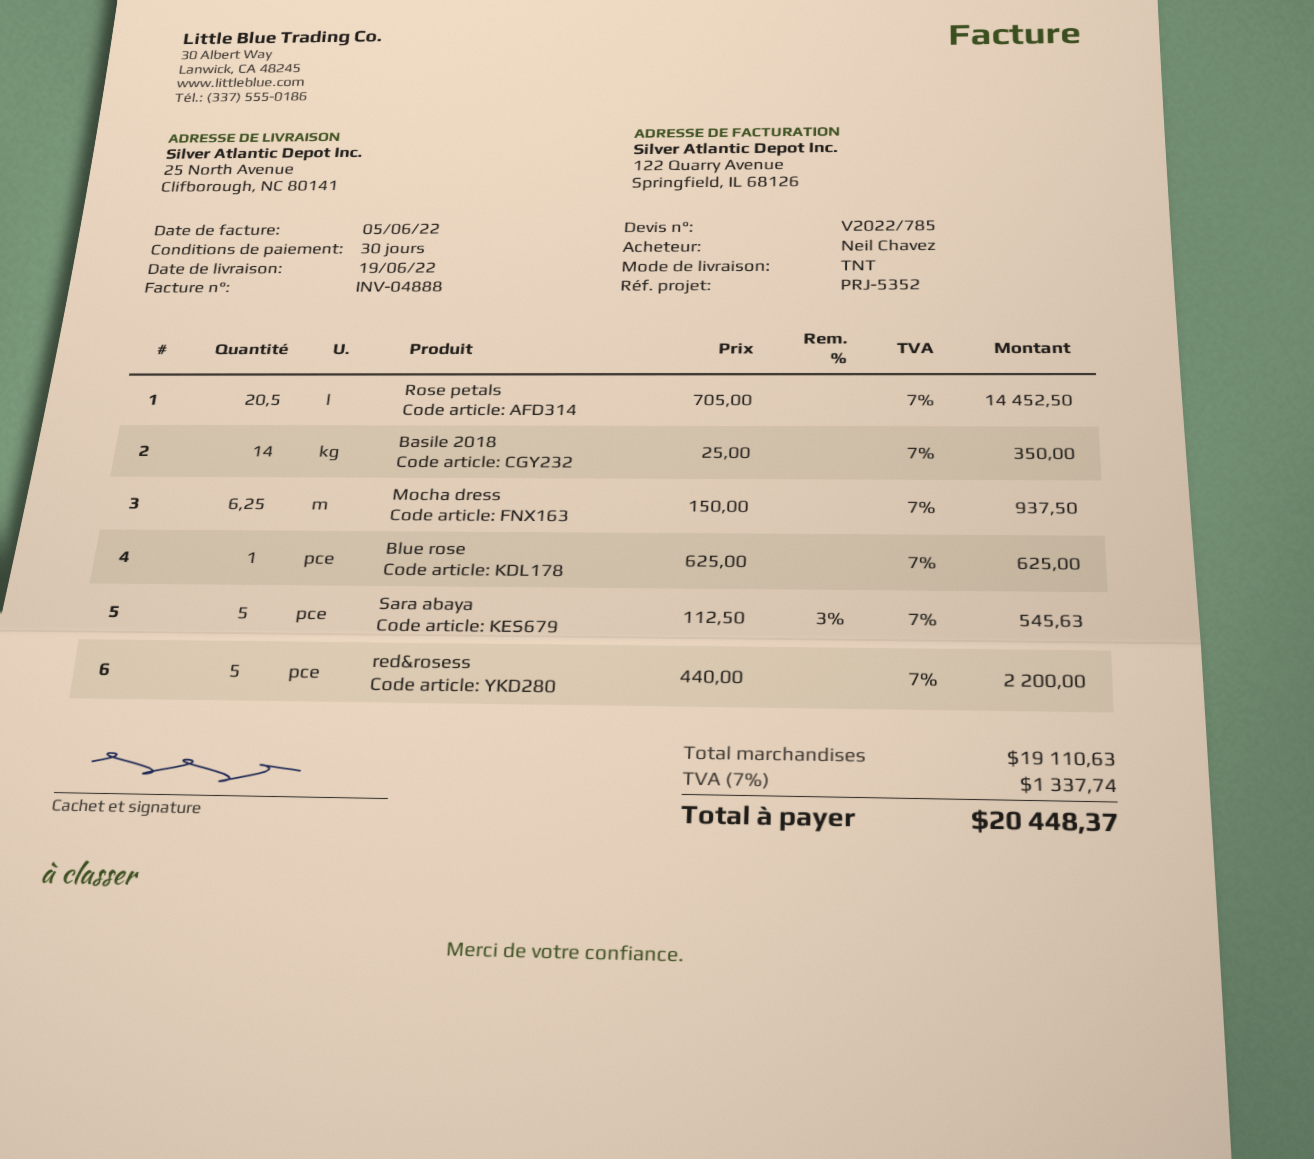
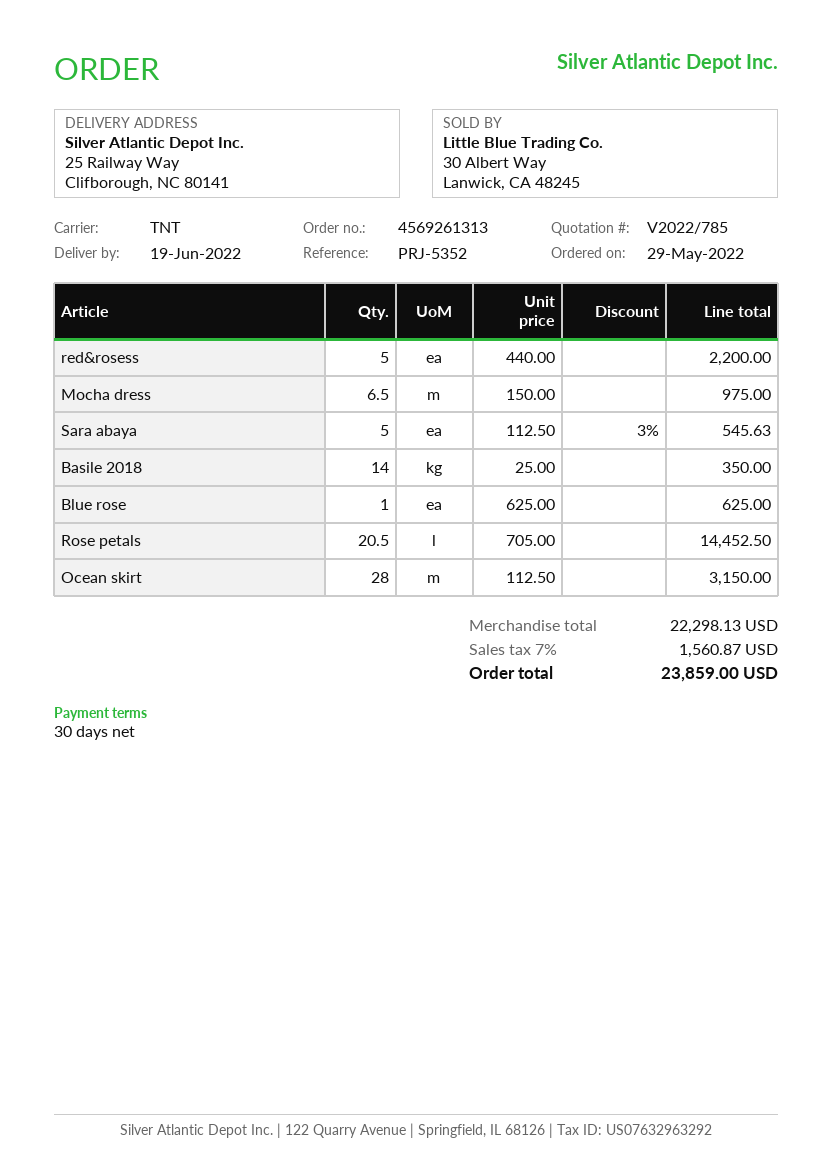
ship to: 25 North Avenue, Clifborough, NC 80141 -> 25 Railway Way, Clifborough, NC 80141
Mocha dress: 6.25 x 150.00 = 937.50 -> 6.5 x 150.00 = 975.00
Ocean skirt: none -> 28 x 112.50 = 3150.00
subtotal: 19110.63 -> 22298.13
tax: 7% = 1337.74 -> 7% = 1560.87
total: 20448.37 -> 23859.00

